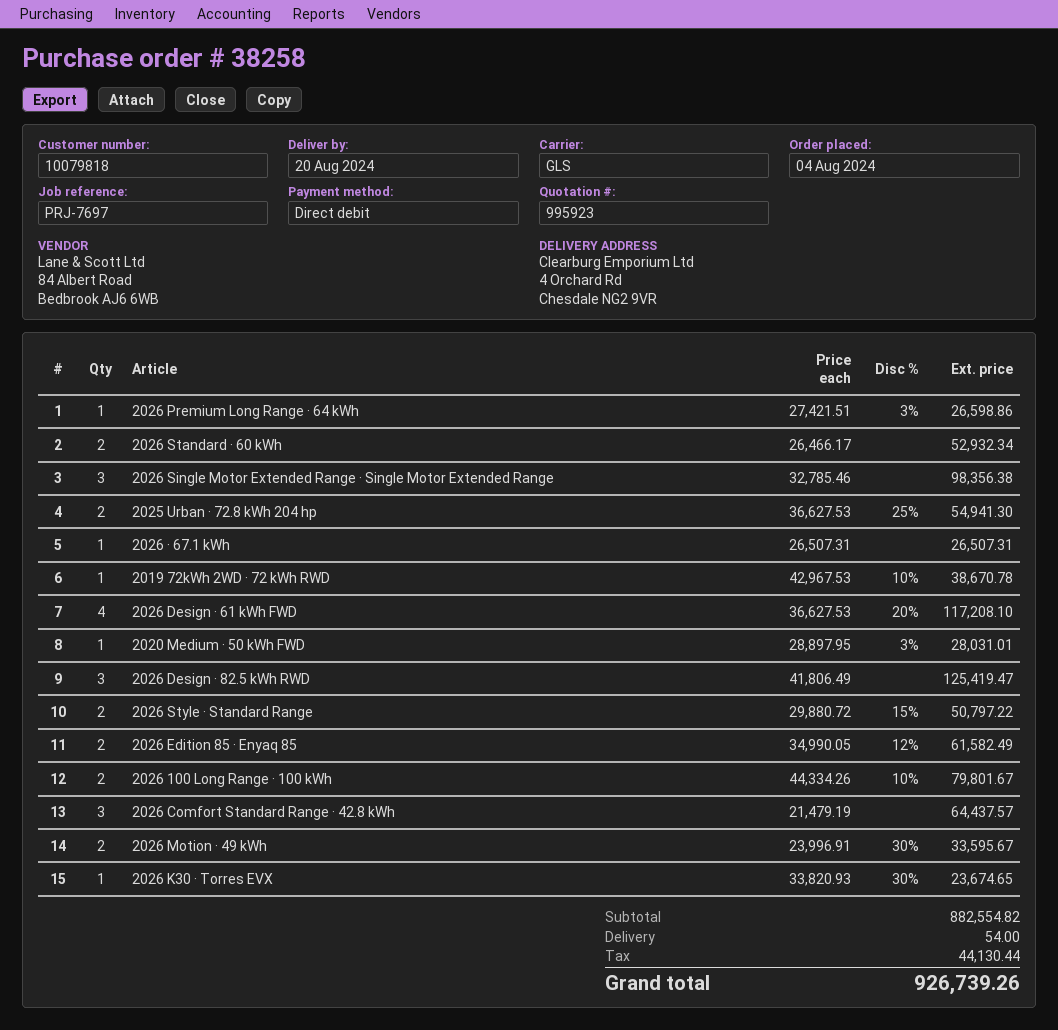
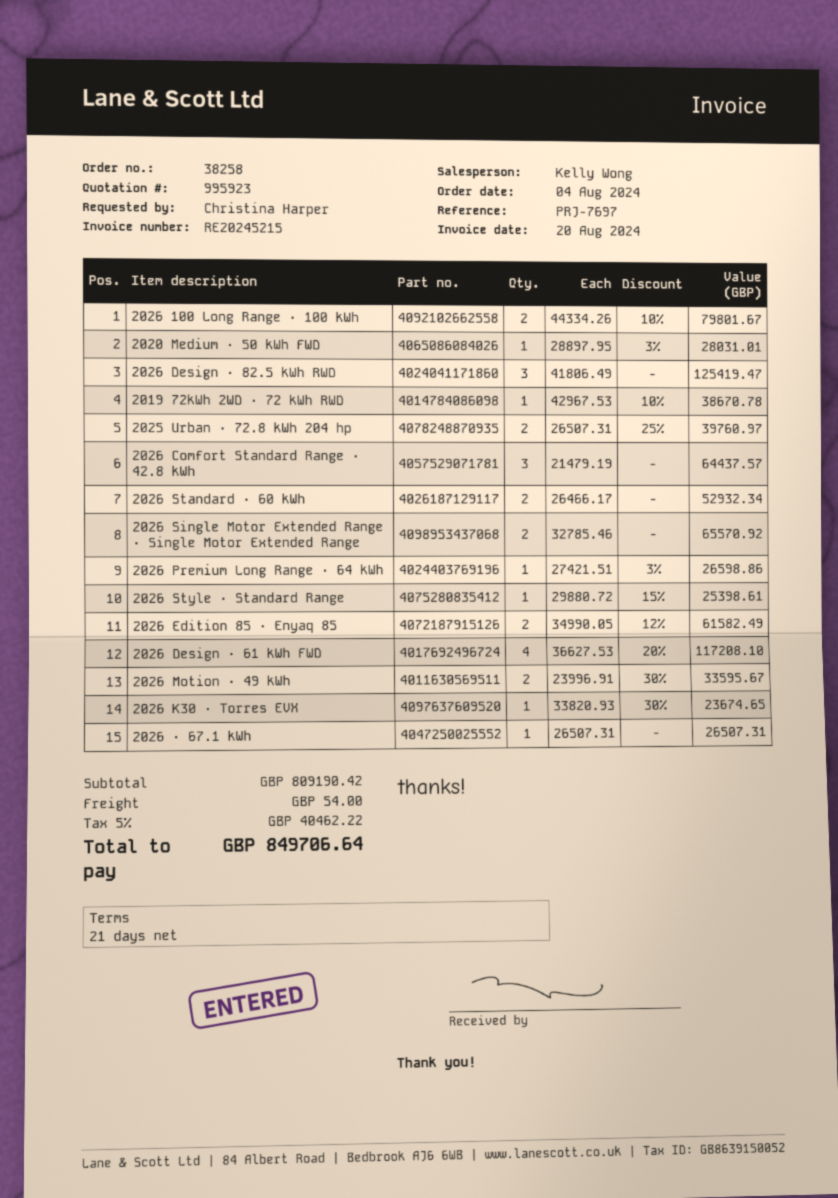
2026 Single Motor Extended Range · Single Motor Extended Range: 3 x 32785.46 = 98356.38 -> 2 x 32785.46 = 65570.92
2025 Urban · 72.8 kWh 204 hp: 2 x 36627.53 - 25% = 54941.30 -> 2 x 26507.31 - 25% = 39760.97
2026 Style · Standard Range: 2 x 29880.72 - 15% = 50797.22 -> 1 x 29880.72 - 15% = 25398.61
subtotal: 882554.82 -> 809190.42
tax: 44130.44 -> 40462.22
total: 926739.26 -> 849706.64

